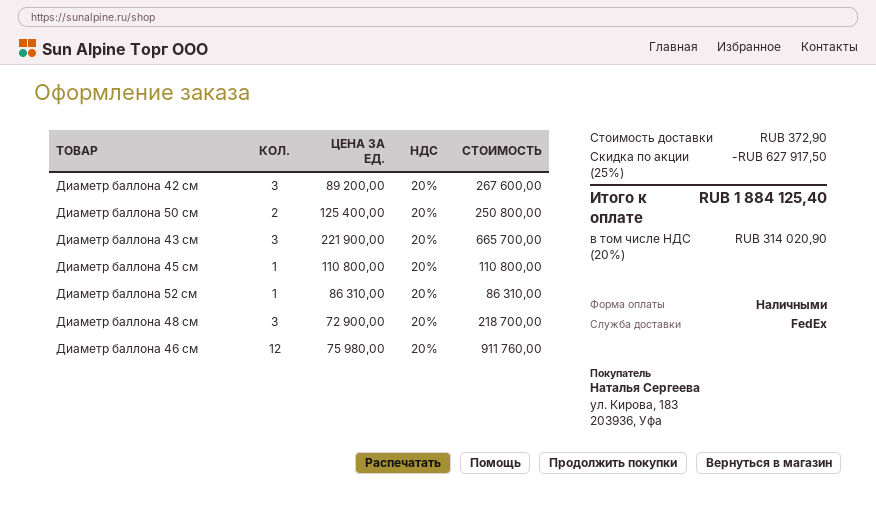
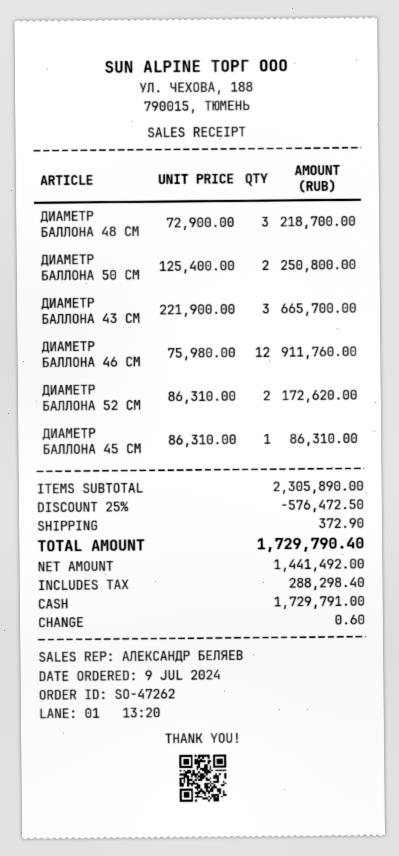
Диаметр баллона 42 см: 3 x 89200.00 = 267600.00 -> none
Диаметр баллона 45 см: 1 x 110800.00 = 110800.00 -> 1 x 86310.00 = 86310.00
Диаметр баллона 52 см: 1 x 86310.00 = 86310.00 -> 2 x 86310.00 = 172620.00
discount: 25% = 627917.50 -> 25% = 576472.50
tax: 314020.90 -> 288298.40
total: 1884125.40 -> 1729790.40

